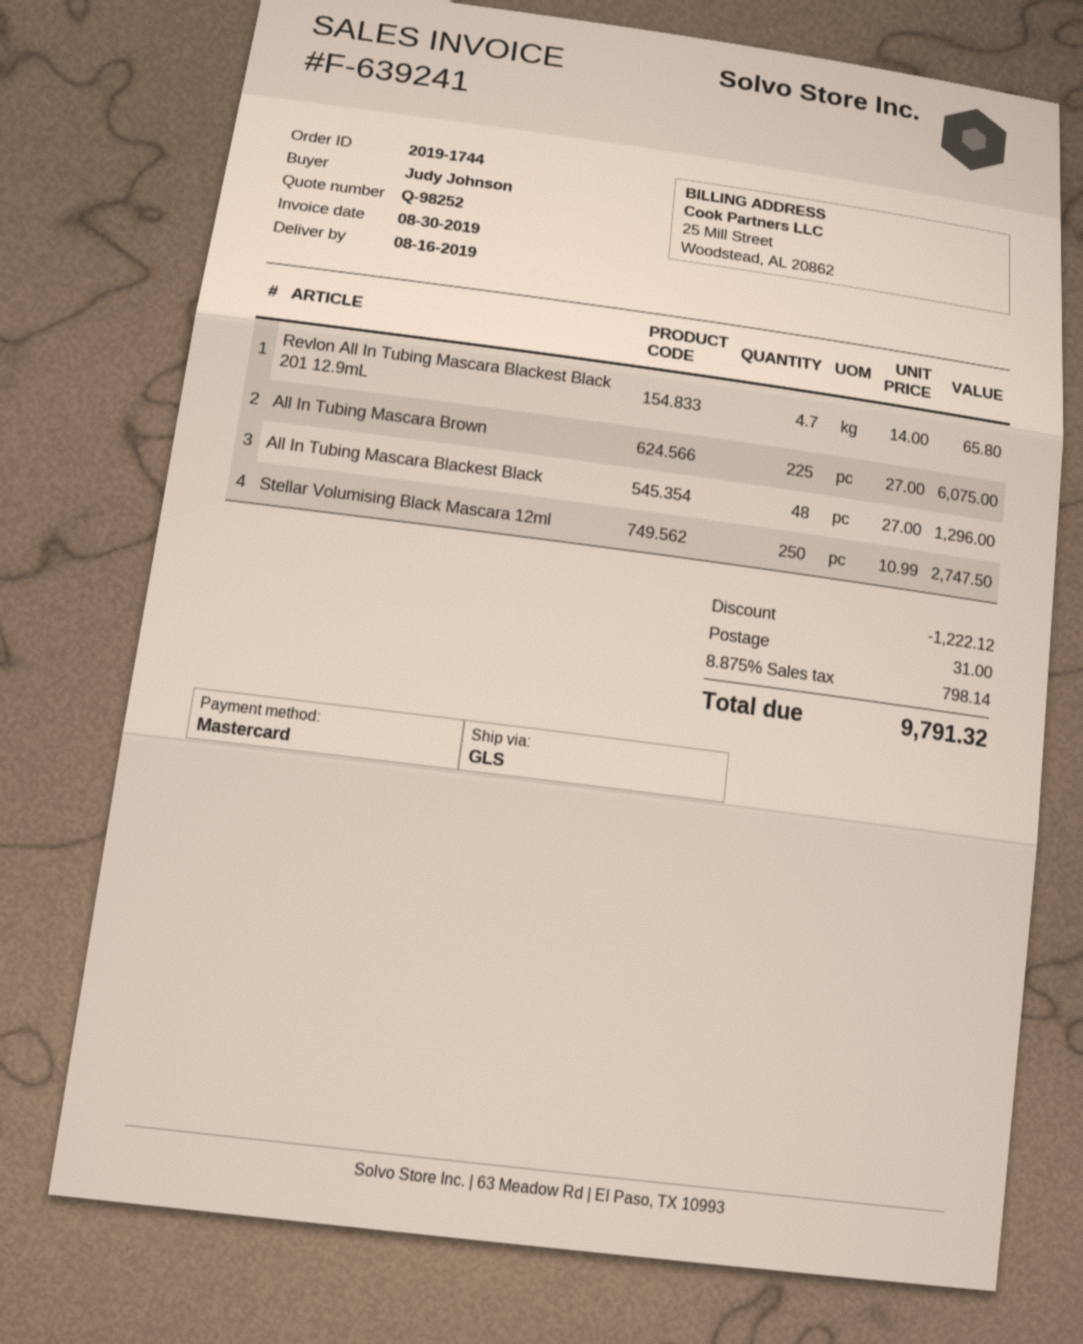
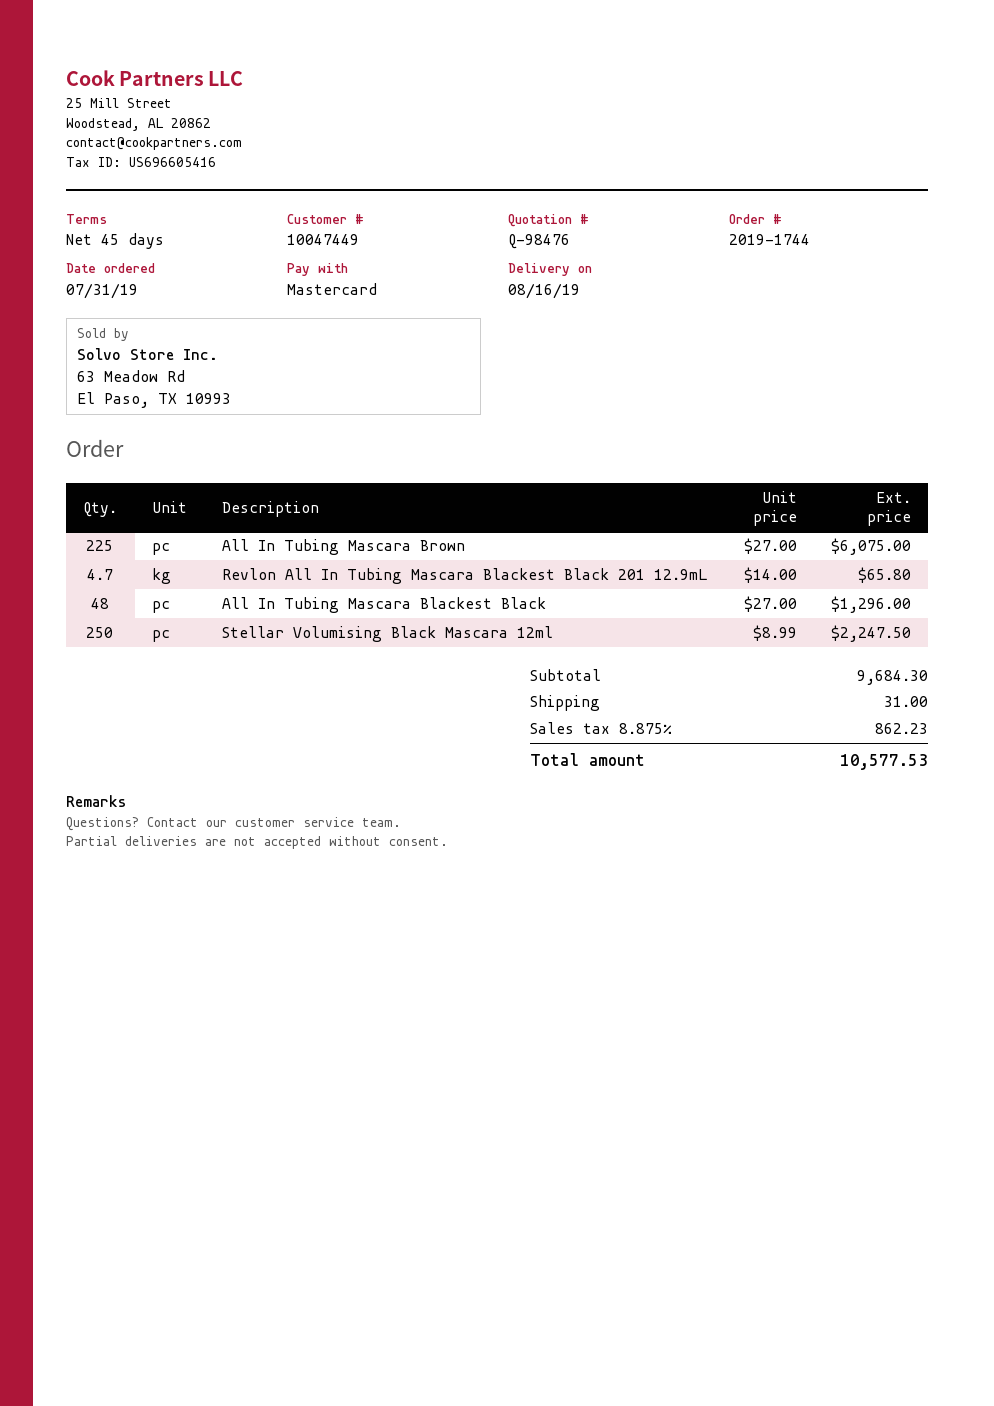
quote number: Q-98252 -> Q-98476
Stellar Volumising Black Mascara 12ml: 250 x 10.99 = 2747.50 -> 250 x 8.99 = 2247.50
discount: 1222.12 -> none
tax: 8.875% = 798.14 -> 8.875% = 862.23
total: 9791.32 -> 10577.53

